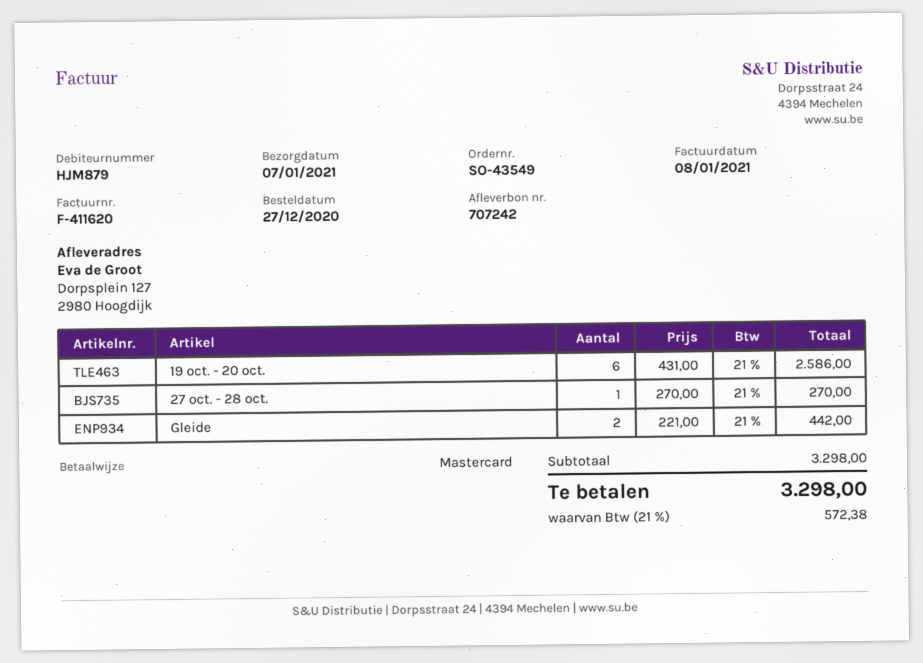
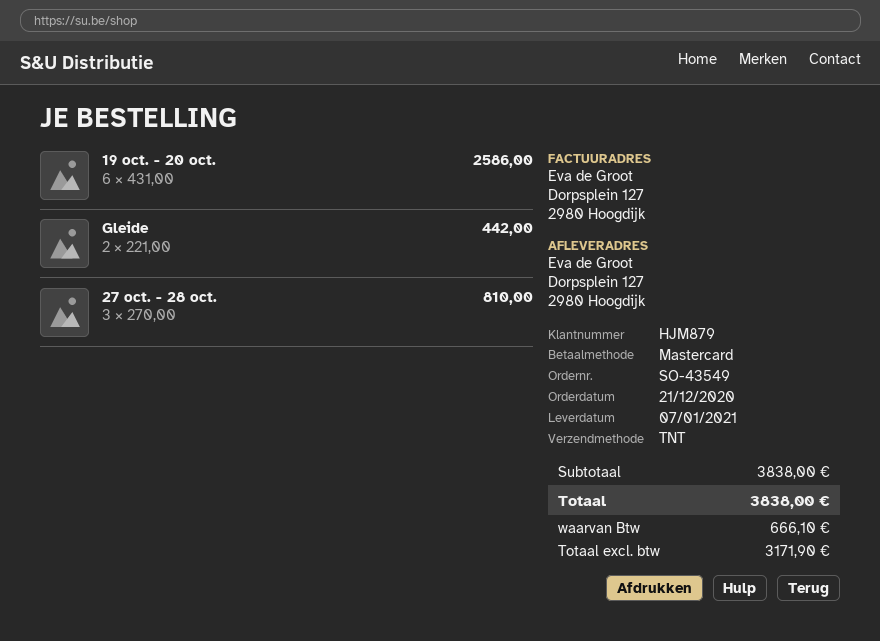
order date: 2020-12-27 -> 2020-12-21
27 oct. - 28 oct.: 1 x 270.00 = 270.00 -> 3 x 270.00 = 810.00
subtotal: 3298.00 -> 3838.00
tax: 572.38 -> 666.10
total: 3298.00 -> 3838.00

